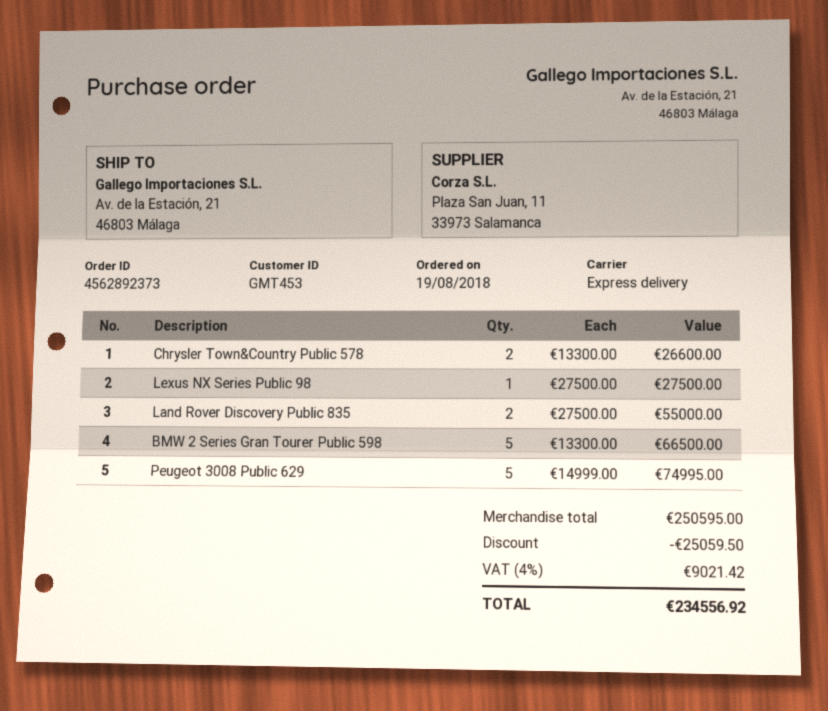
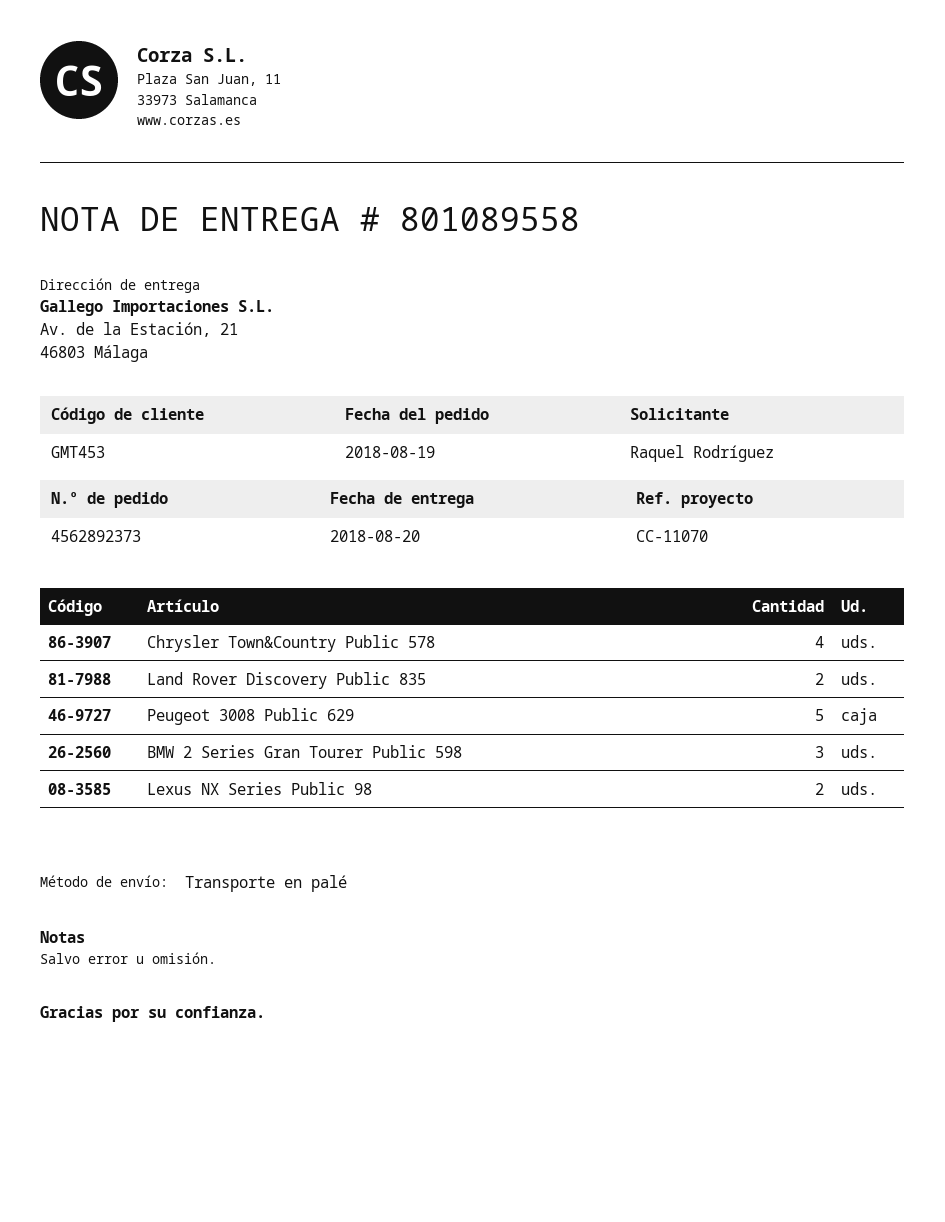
shipping method: express -> pallet freight
Chrysler Town&Country Public 578: 2 -> 4
Lexus NX Series Public 98: 1 -> 2
BMW 2 Series Gran Tourer Public 598: 5 -> 3

